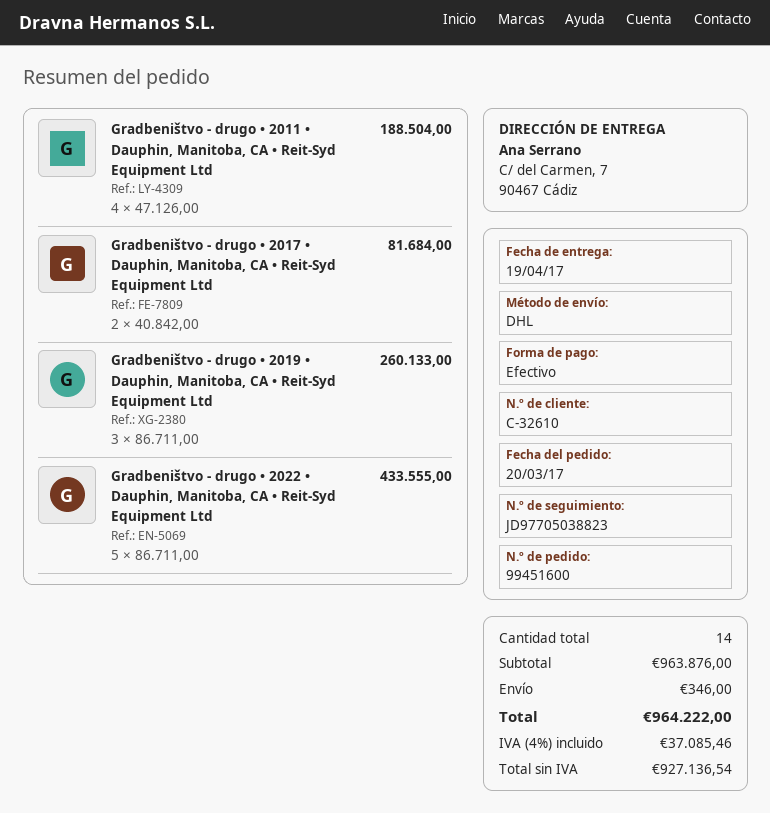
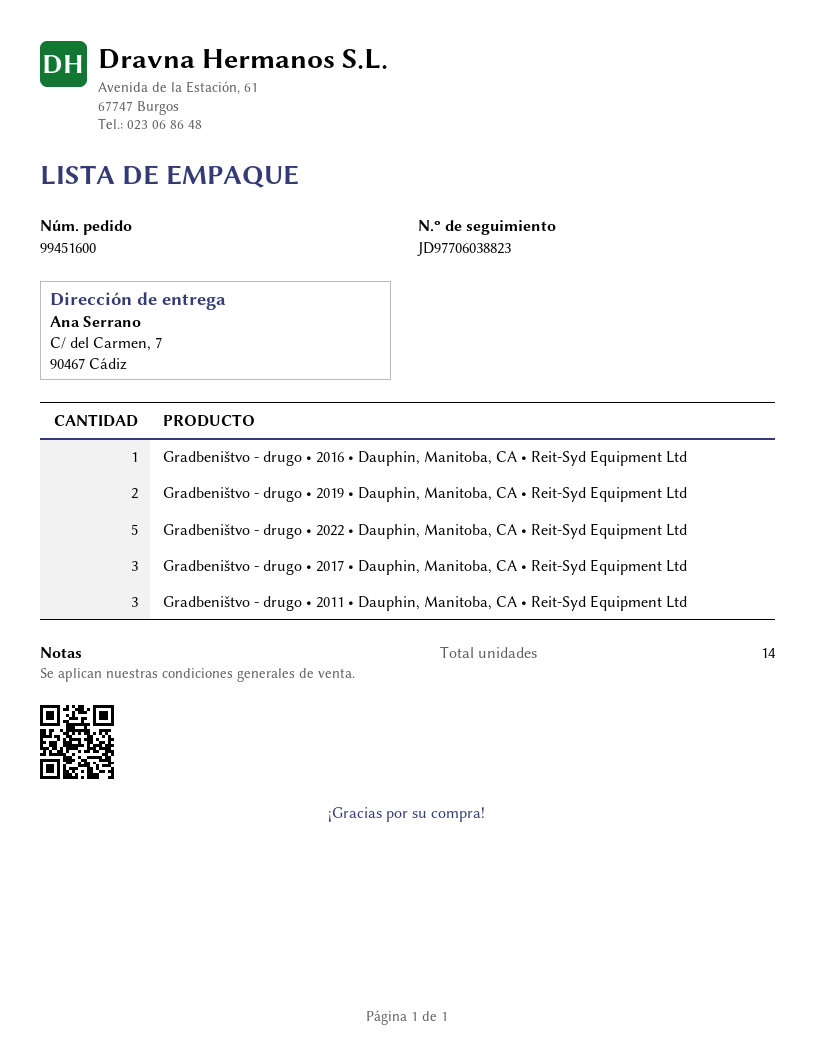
tracking number: JD97705038823 -> JD97706038823
Gradbeništvo - drugo • 2011 • Dauphin, Manitoba, CA • Reit-Syd Equipment Ltd: 4 -> 3
Gradbeništvo - drugo • 2017 • Dauphin, Manitoba, CA • Reit-Syd Equipment Ltd: 2 -> 3
Gradbeništvo - drugo • 2019 • Dauphin, Manitoba, CA • Reit-Syd Equipment Ltd: 3 -> 2
Gradbeništvo - drugo • 2016 • Dauphin, Manitoba, CA • Reit-Syd Equipment Ltd: none -> 1

